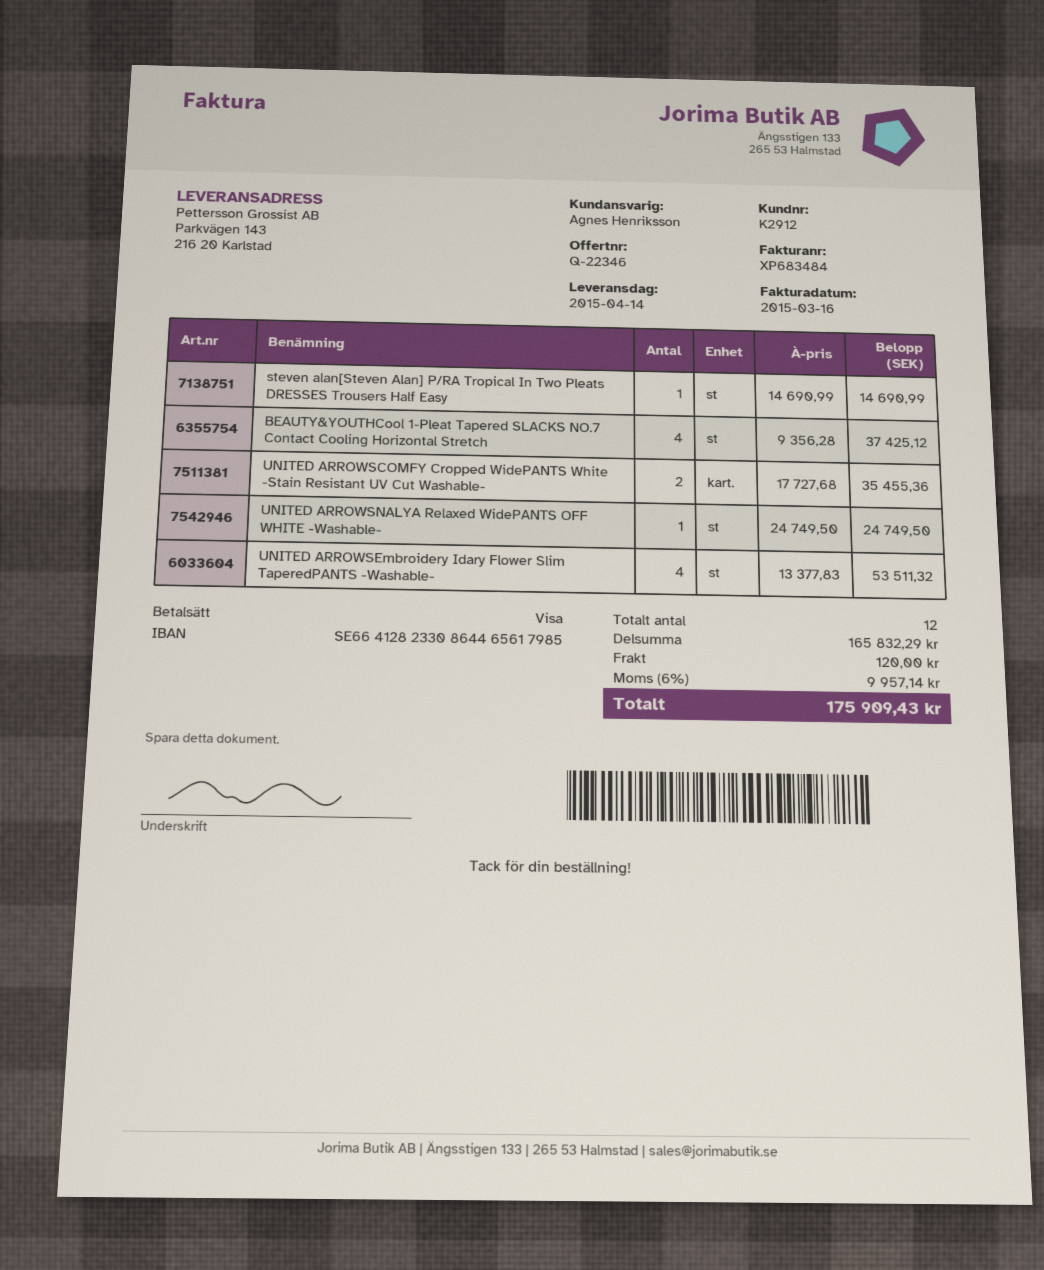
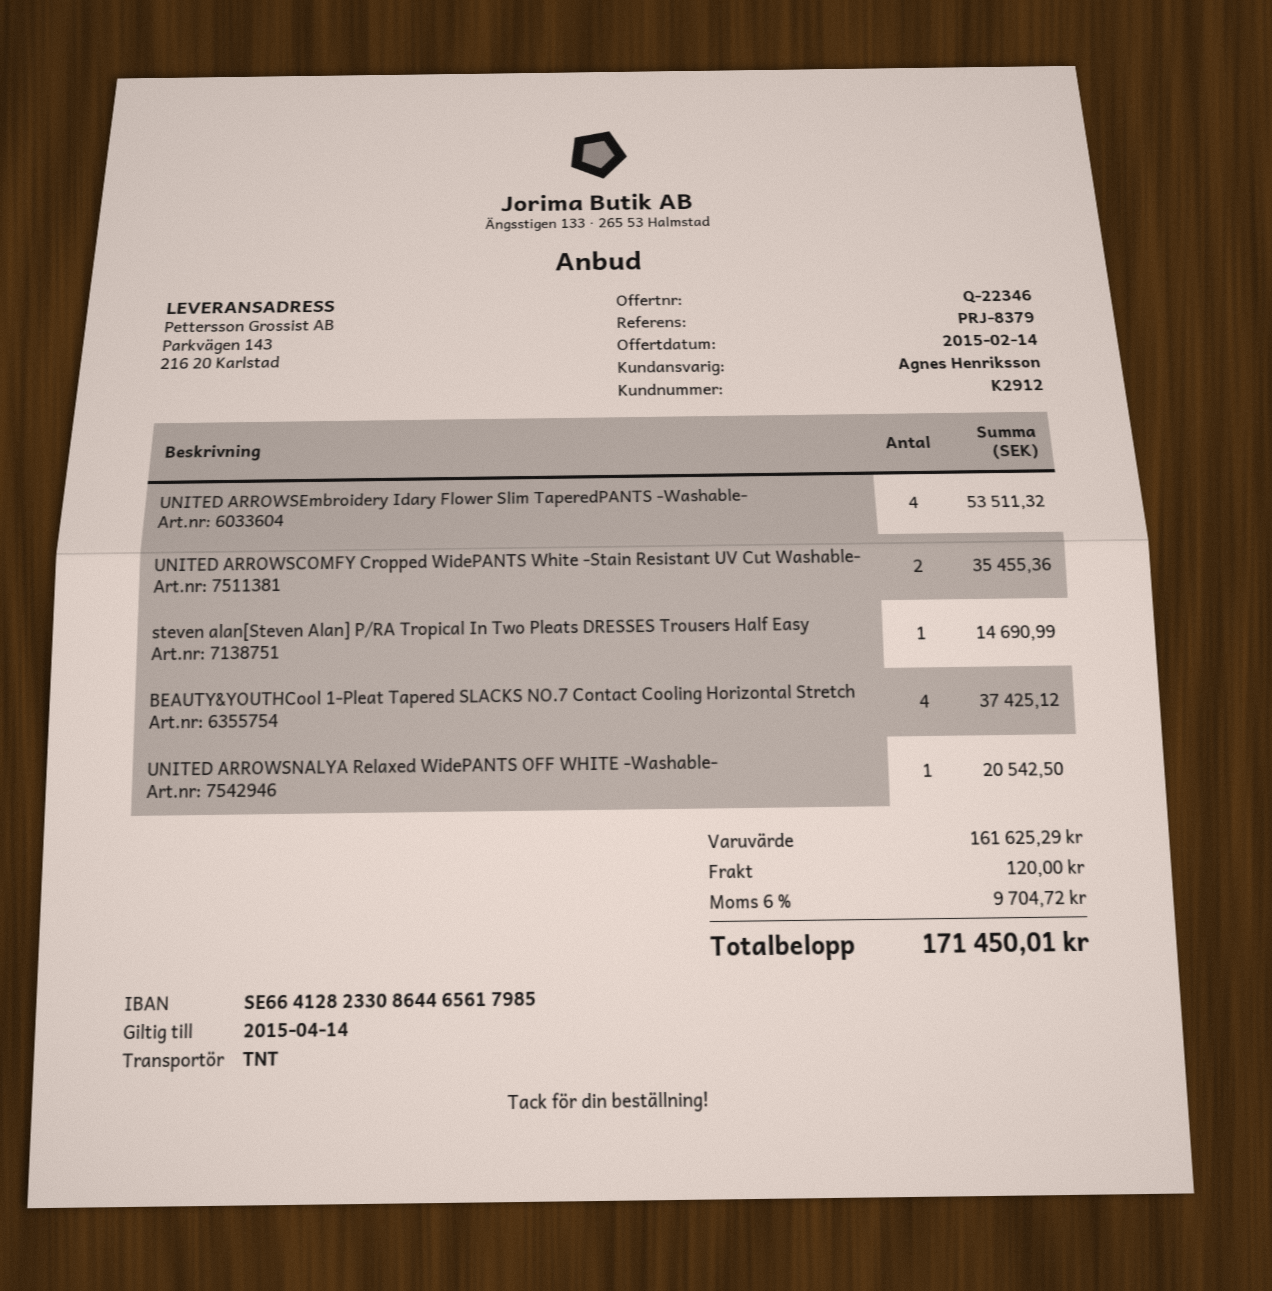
UNITED ARROWSNALYA Relaxed WidePANTS OFF WHITE -Washable-: 1 for 24749.50 -> 1 for 20542.50
subtotal: 165832.29 -> 161625.29
tax: 6% = 9957.14 -> 6% = 9704.72
total: 175909.43 -> 171450.01

